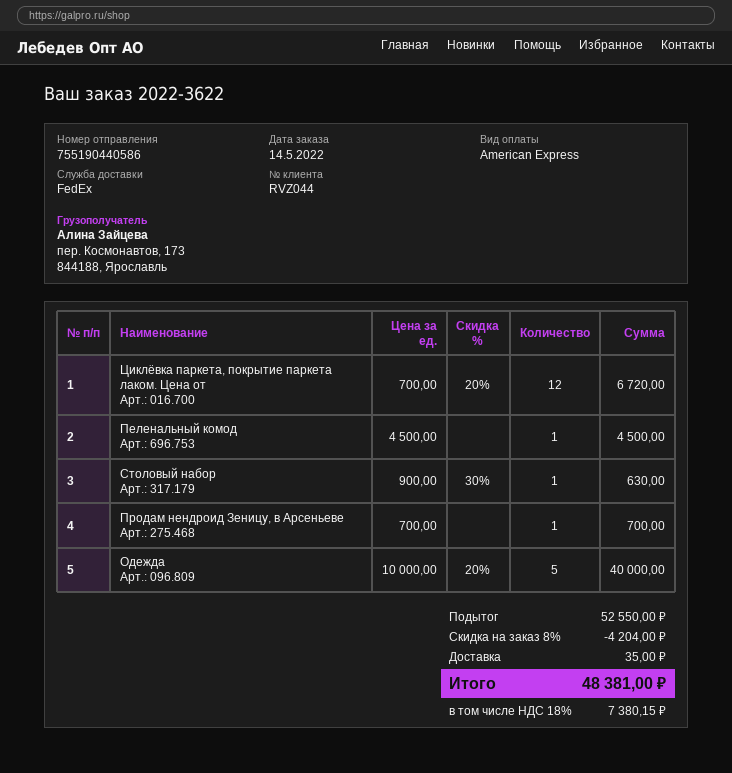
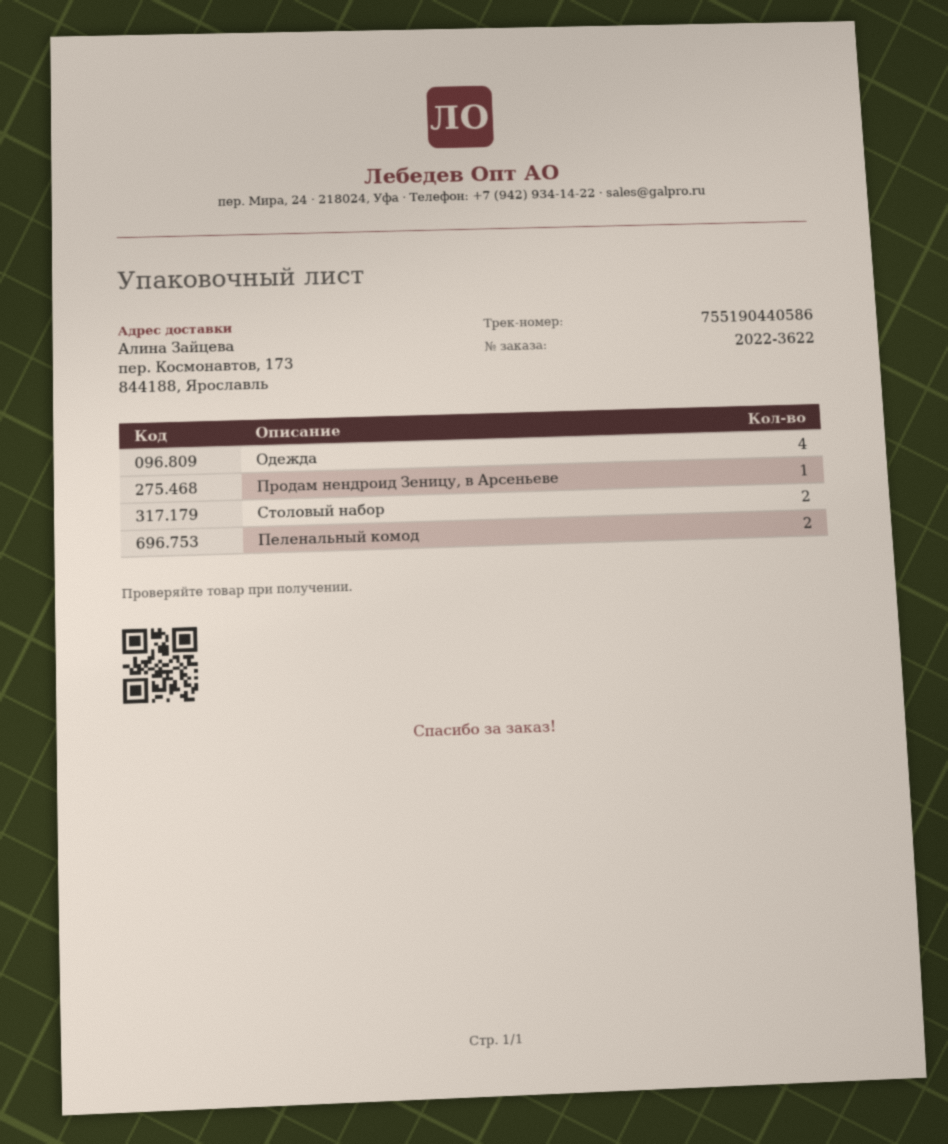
Циклёвка паркета, покрытие паркета лаком. Цена от: 12 -> none
Пеленальный комод: 1 -> 2
Столовый набор: 1 -> 2
Одежда: 5 -> 4

